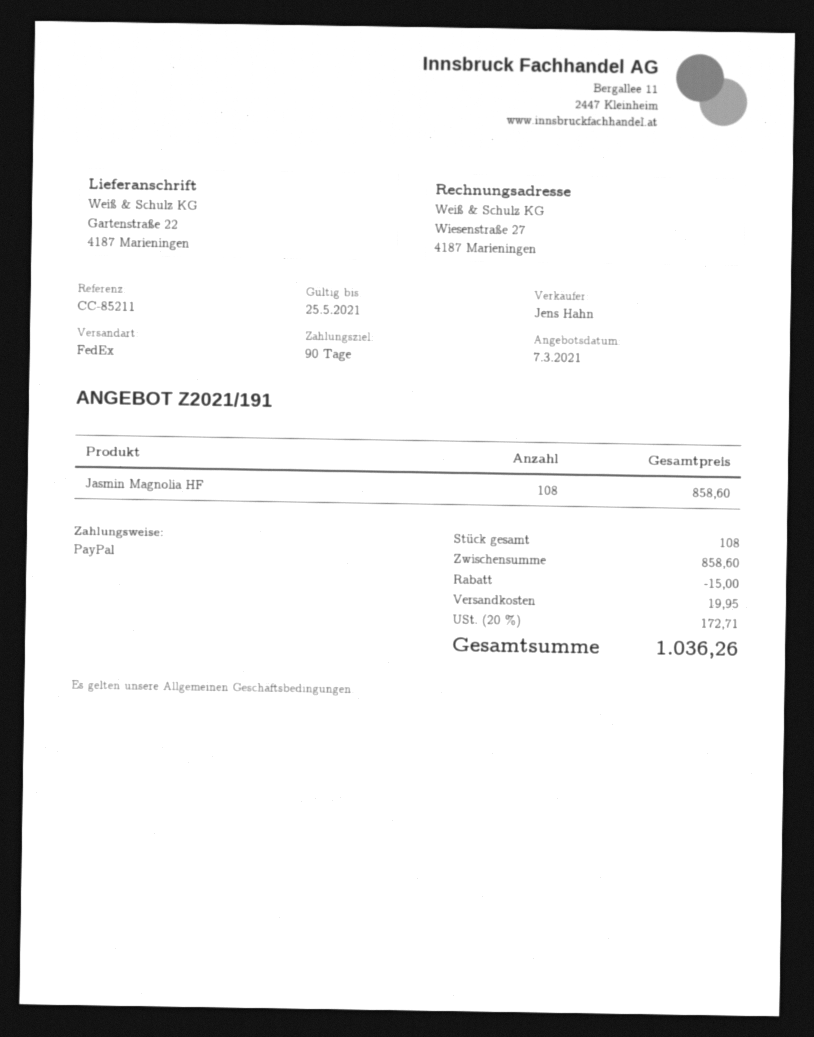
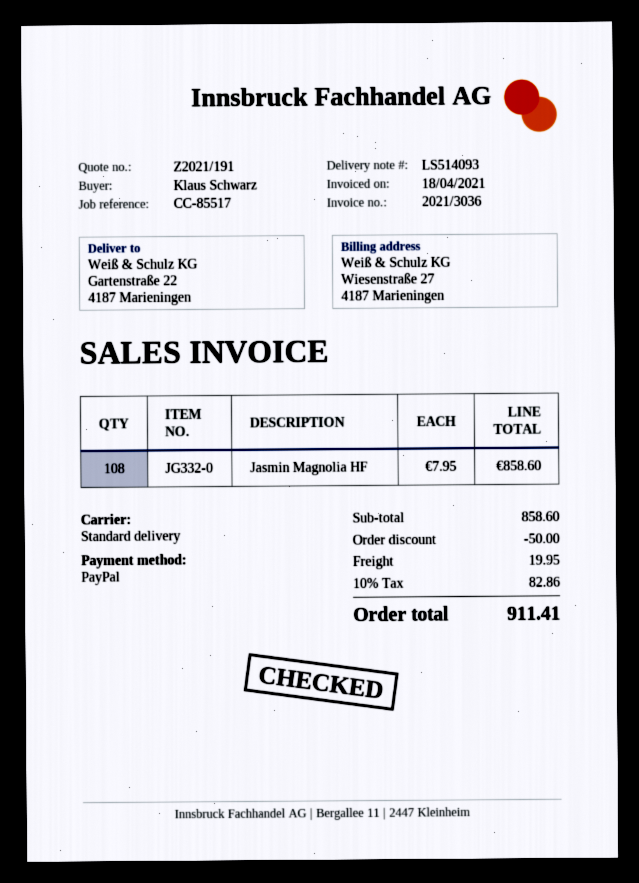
reference: CC-85211 -> CC-85517
shipping method: FedEx -> standard
discount: 15.00 -> 50.00
tax: 20% = 172.71 -> 10% = 82.86
total: 1036.26 -> 911.41

